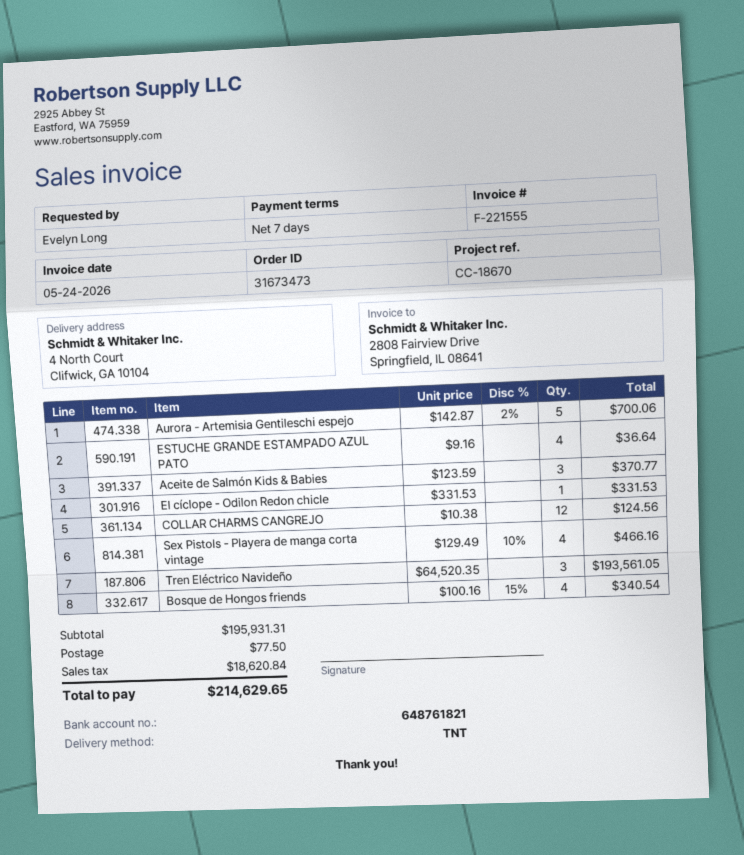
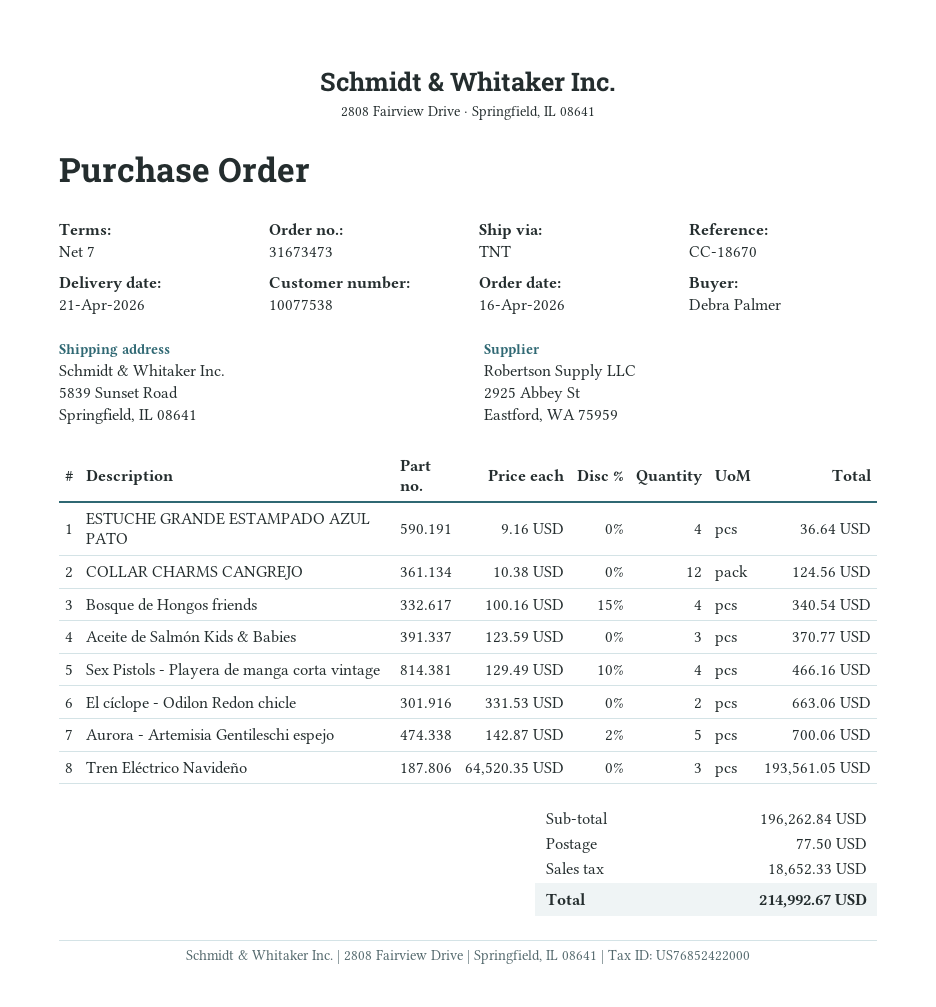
ordered by: Evelyn Long -> Debra Palmer
ship to: 4 North Court, Clifwick, GA 10104 -> 5839 Sunset Road, Springfield, IL 08641
El cíclope - Odilon Redon chicle: 1 x 331.53 = 331.53 -> 2 x 331.53 = 663.06
subtotal: 195931.31 -> 196262.84
tax: 18620.84 -> 18652.33
total: 214629.65 -> 214992.67

